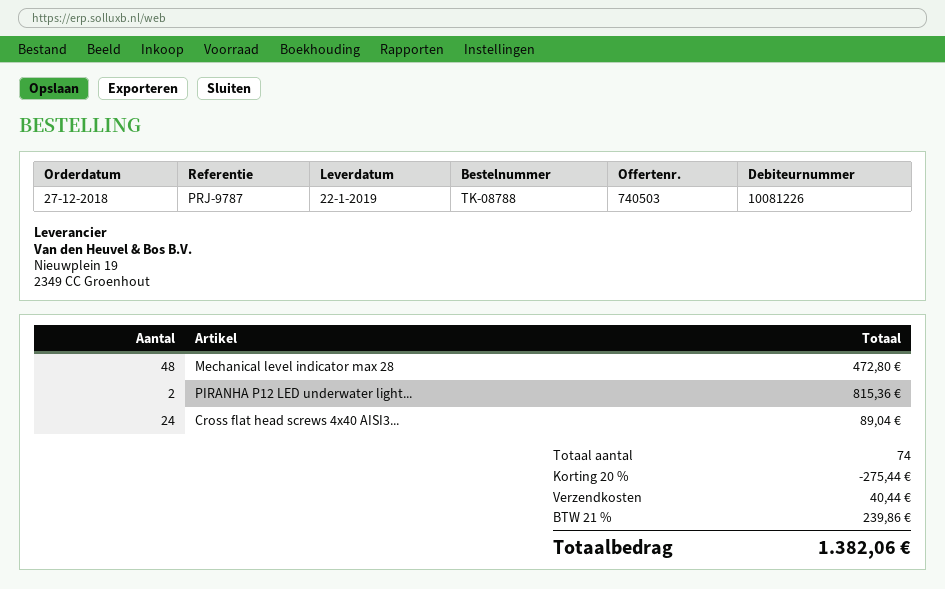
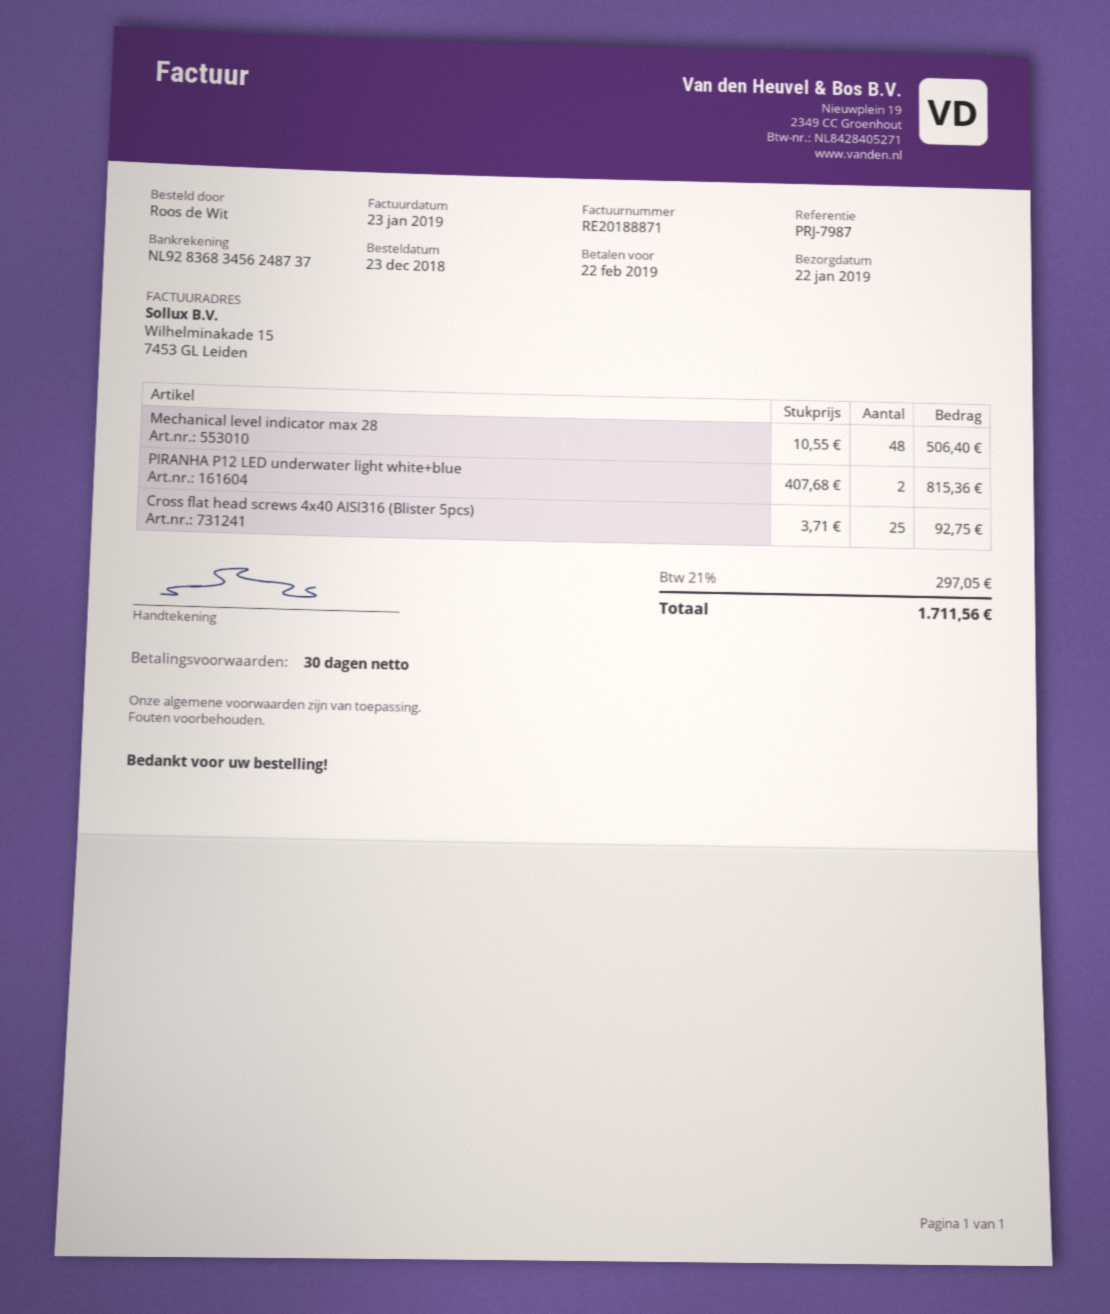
order date: 2018-12-27 -> 2018-12-23
reference: PRJ-9787 -> PRJ-7987
Mechanical level indicator max 28: 48 for 472.80 -> 48 for 506.40
Cross flat head screws 4x40 AISI3...: 24 for 89.04 -> 25 for 92.75
discount: 20% = 275.44 -> none
shipping: 40.44 -> none
tax: 21% = 239.86 -> 21% = 297.05
total: 1382.06 -> 1711.56

